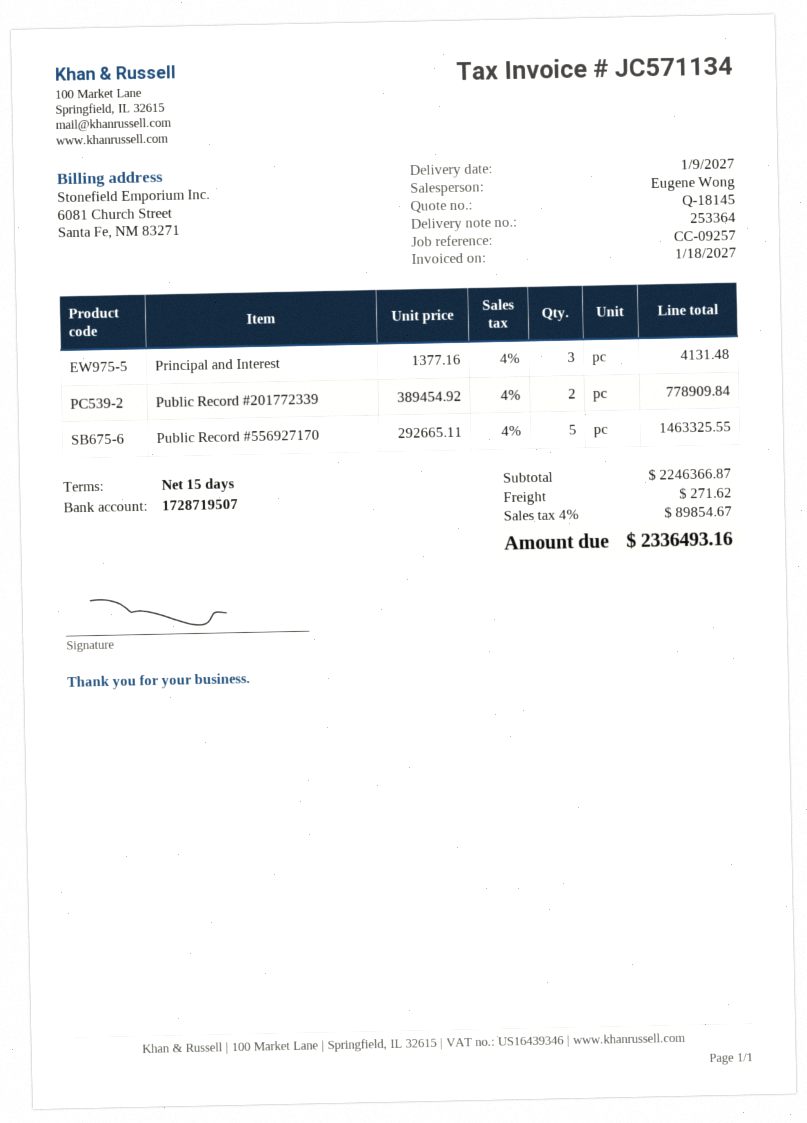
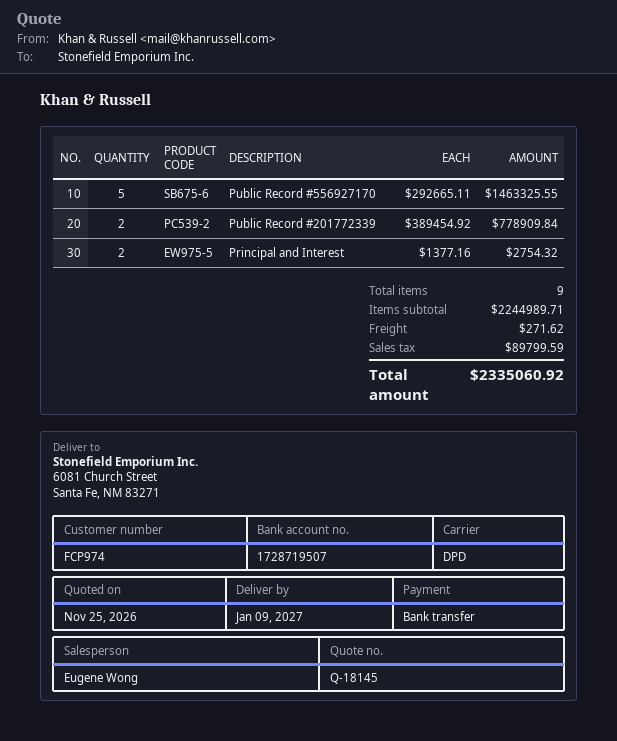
Principal and Interest: 3 x 1377.16 = 4131.48 -> 2 x 1377.16 = 2754.32
subtotal: 2246366.87 -> 2244989.71
tax: 89854.67 -> 89799.59
total: 2336493.16 -> 2335060.92

